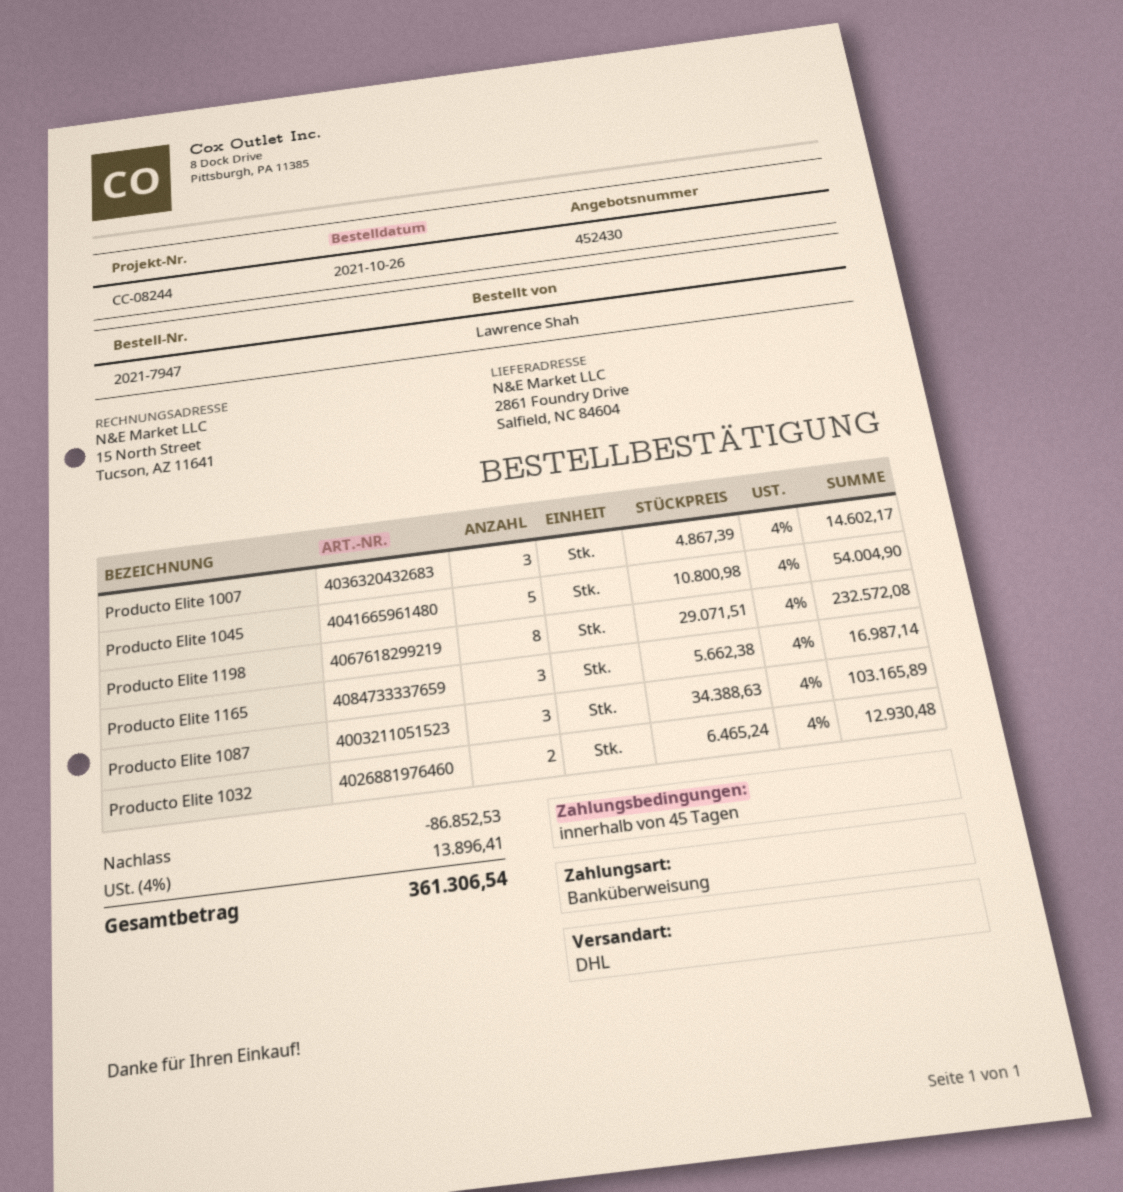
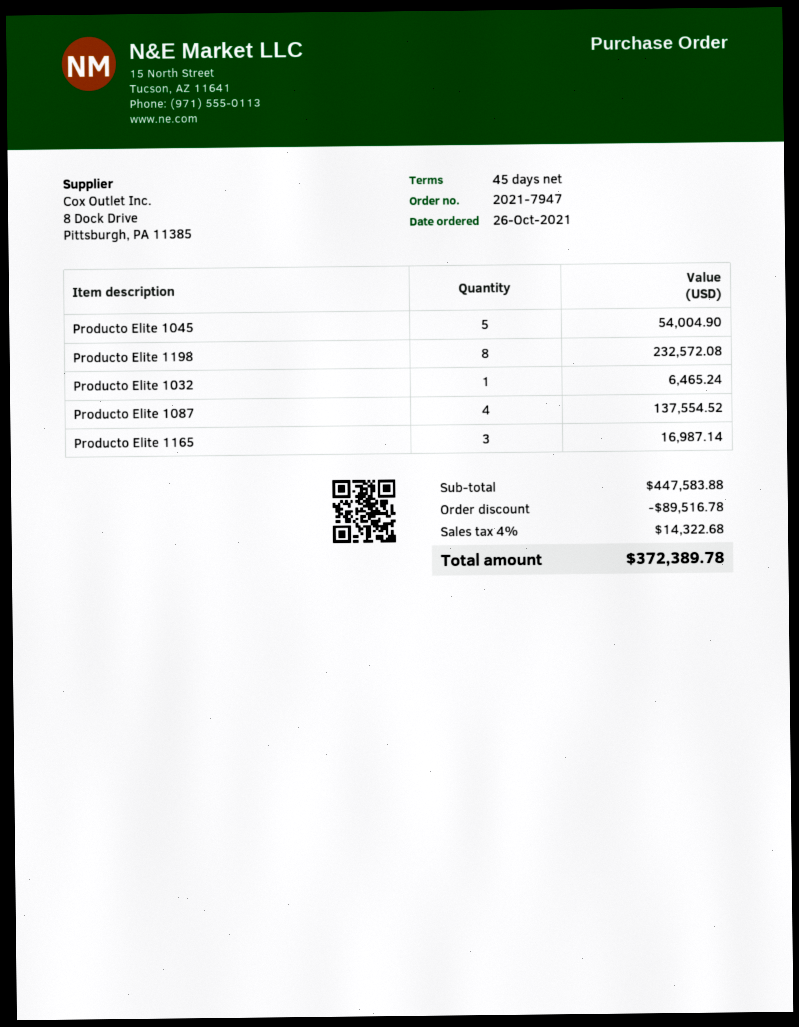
Producto Elite 1007: 3 for 14602.17 -> none
Producto Elite 1087: 3 for 103165.89 -> 4 for 137554.52
Producto Elite 1032: 2 for 12930.48 -> 1 for 6465.24
discount: 86852.53 -> 89516.78
tax: 4% = 13896.41 -> 4% = 14322.68
total: 361306.54 -> 372389.78

